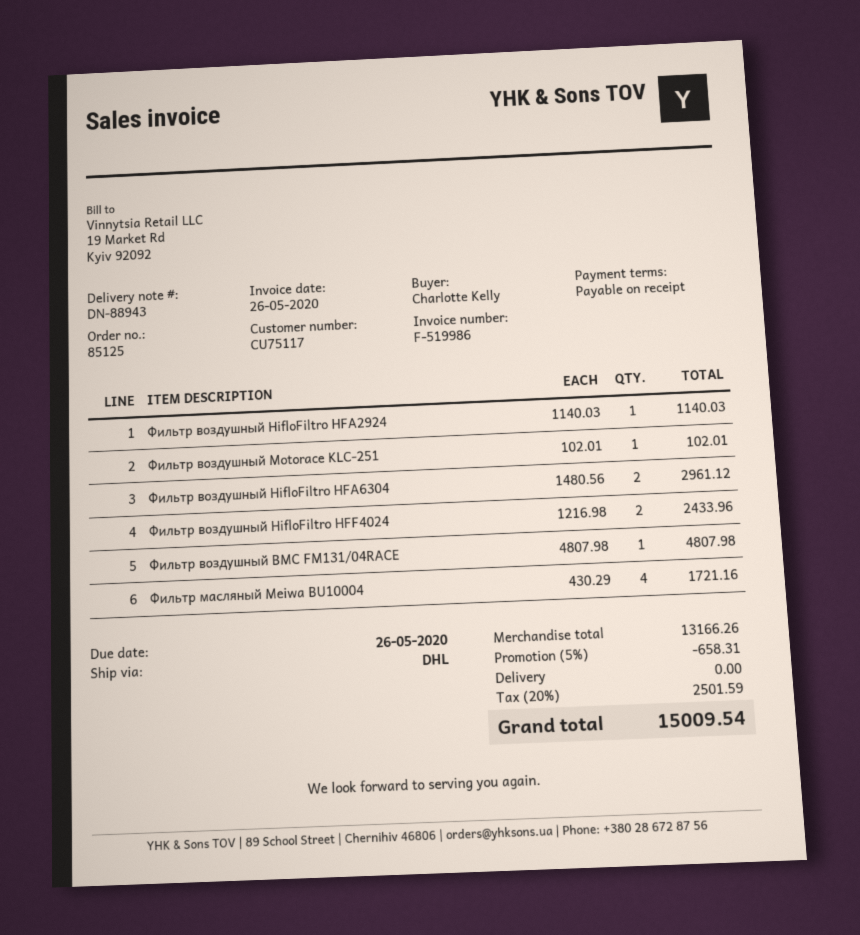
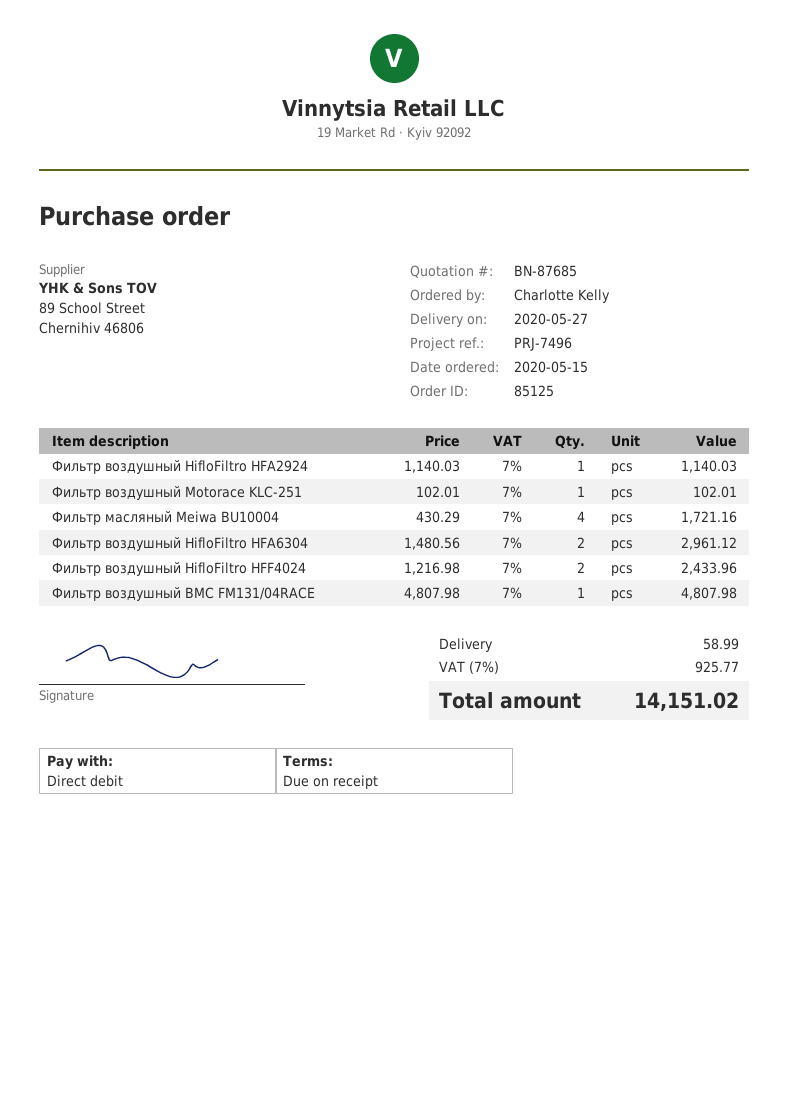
discount: 5% = 658.31 -> none
shipping: 0.00 -> 58.99
tax: 20% = 2501.59 -> 7% = 925.77
total: 15009.54 -> 14151.02

